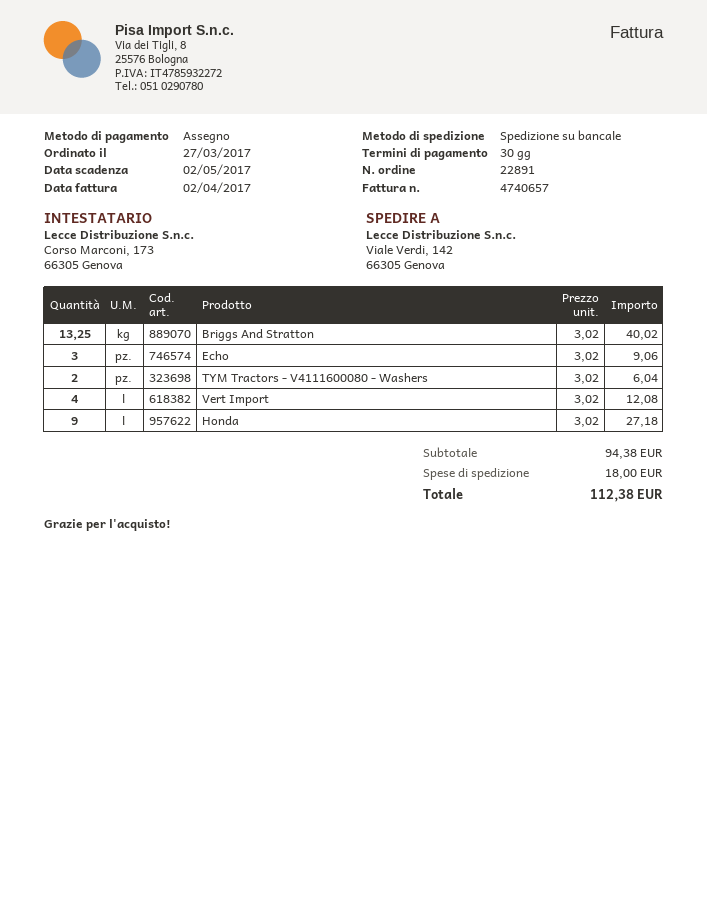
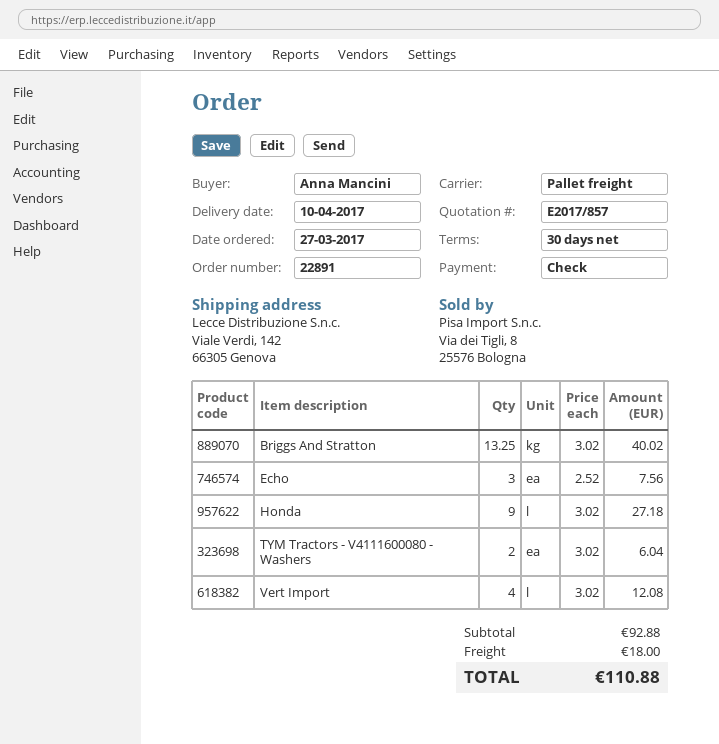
Echo: 3 x 3.02 = 9.06 -> 3 x 2.52 = 7.56
subtotal: 94.38 -> 92.88
total: 112.38 -> 110.88

